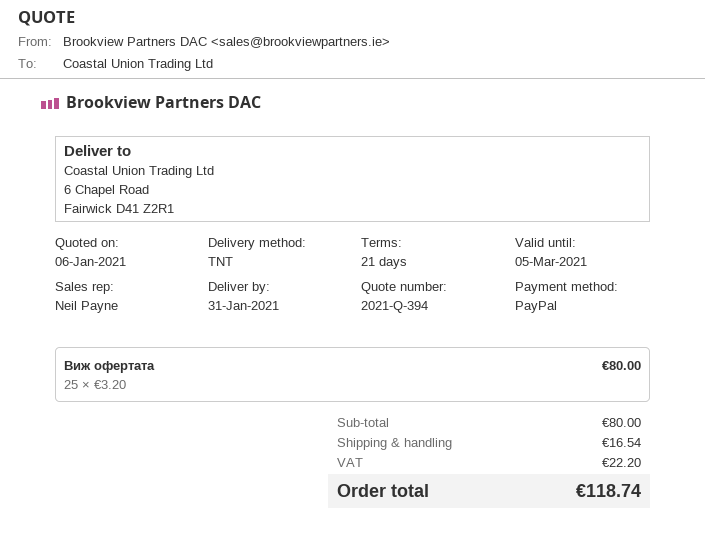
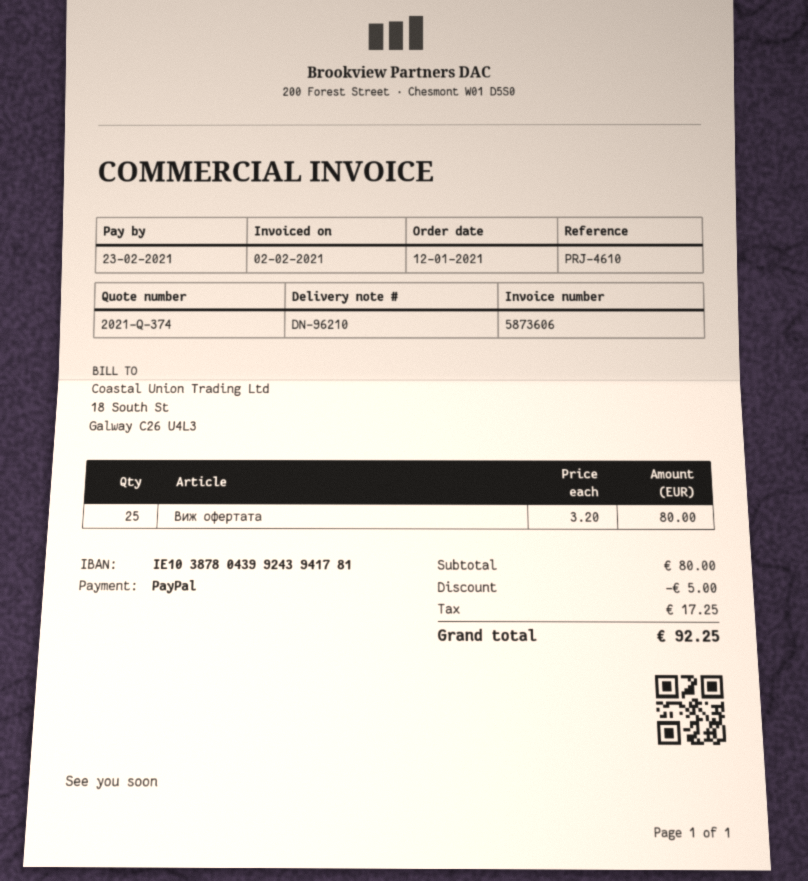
quote number: 2021-Q-394 -> 2021-Q-374
discount: none -> 5.00
shipping: 16.54 -> none
tax: 22.20 -> 17.25
total: 118.74 -> 92.25

